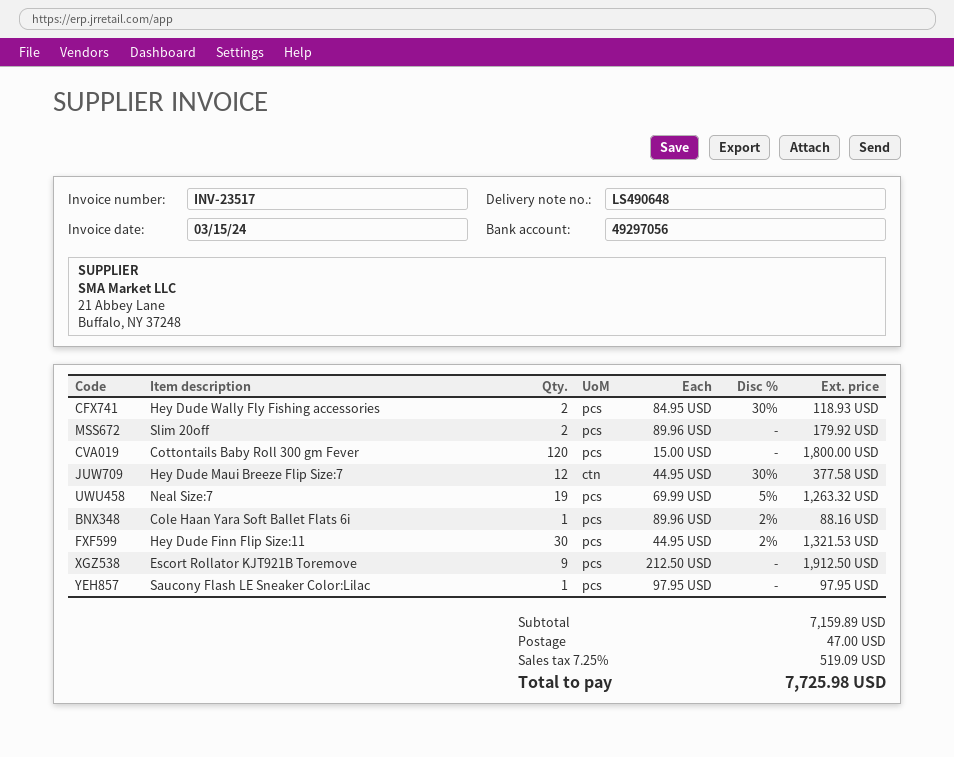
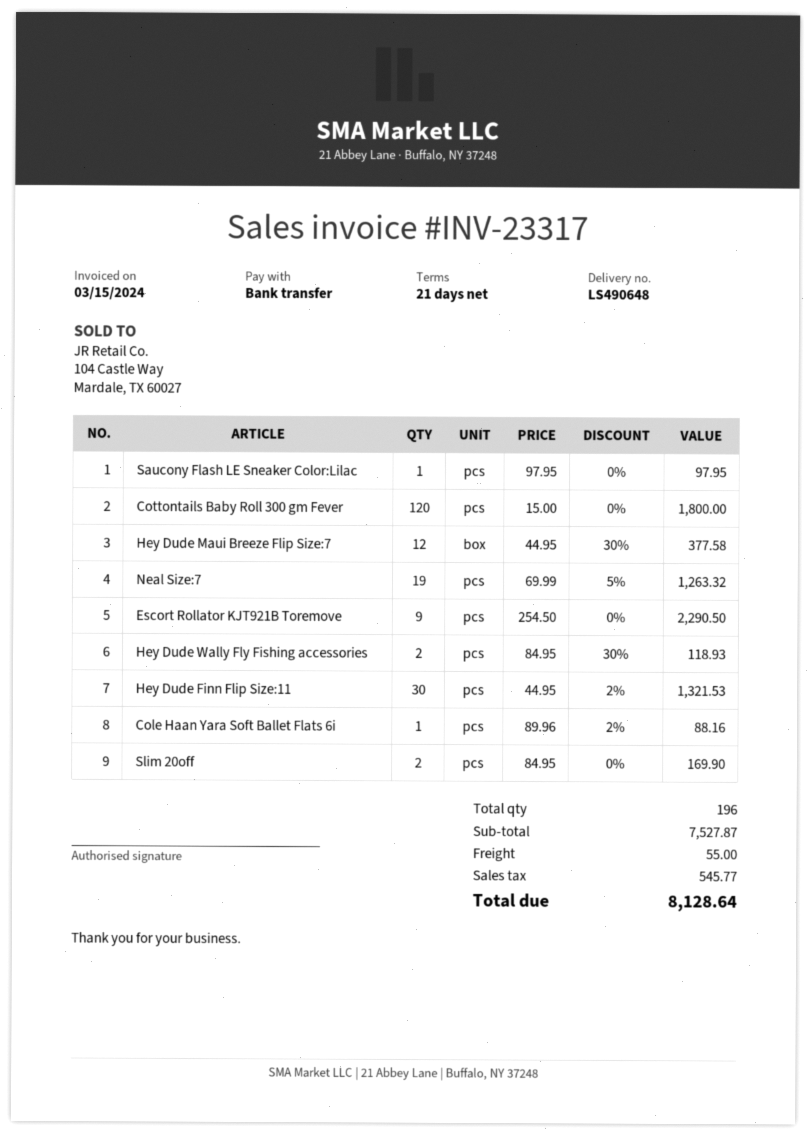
invoice number: INV-23517 -> INV-23317
Slim 20off: 2 x 89.96 = 179.92 -> 2 x 84.95 = 169.90
Escort Rollator KJT921B Toremove: 9 x 212.50 = 1912.50 -> 9 x 254.50 = 2290.50
subtotal: 7159.89 -> 7527.87
shipping: 47.00 -> 55.00
tax: 519.09 -> 545.77
total: 7725.98 -> 8128.64

